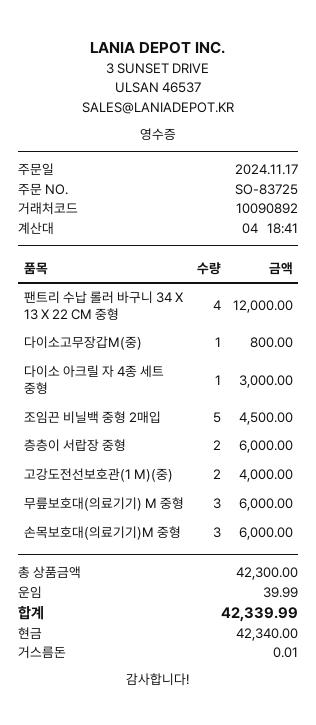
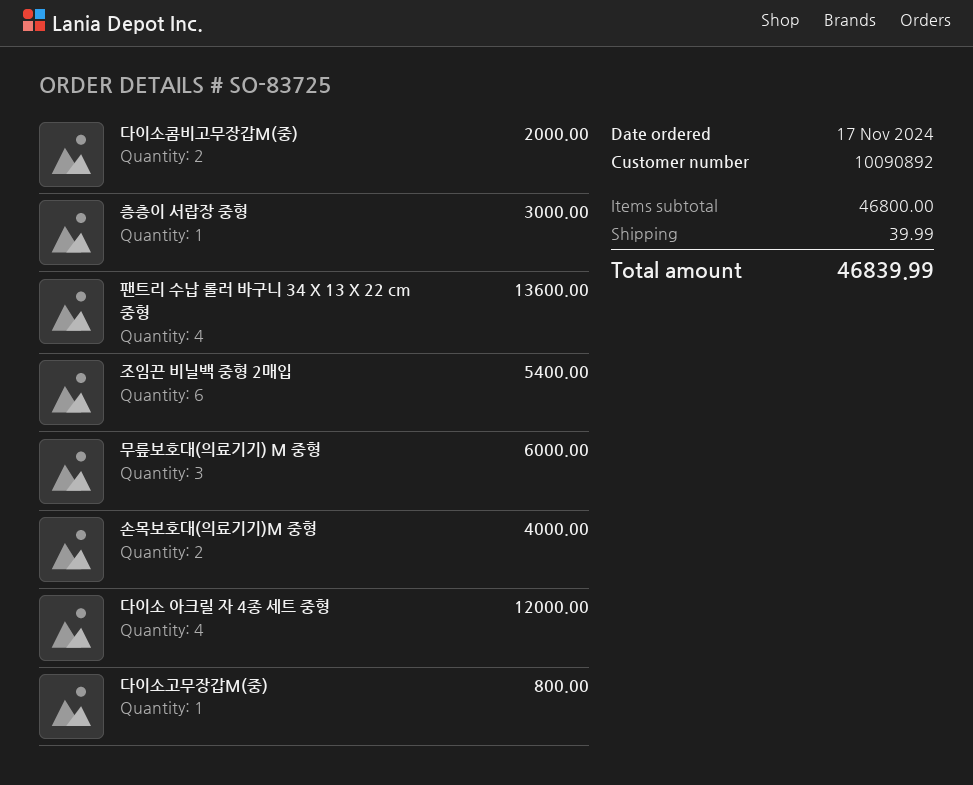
팬트리 수납 롤러 바구니 34 X 13 X 22 CM 중형: 4 for 12000.00 -> 4 for 13600.00
다이소 아크릴 자 4종 세트 중형: 1 for 3000.00 -> 4 for 12000.00
조임끈 비닐백 중형 2매입: 5 for 4500.00 -> 6 for 5400.00
층층이 서랍장 중형: 2 for 6000.00 -> 1 for 3000.00
고강도전선보호관(1 M)(중): 2 for 4000.00 -> none
손목보호대(의료기기)M 중형: 3 for 6000.00 -> 2 for 4000.00
다이소콤비고무장갑M(중): none -> 2 for 2000.00
subtotal: 42300.00 -> 46800.00
total: 42339.99 -> 46839.99

